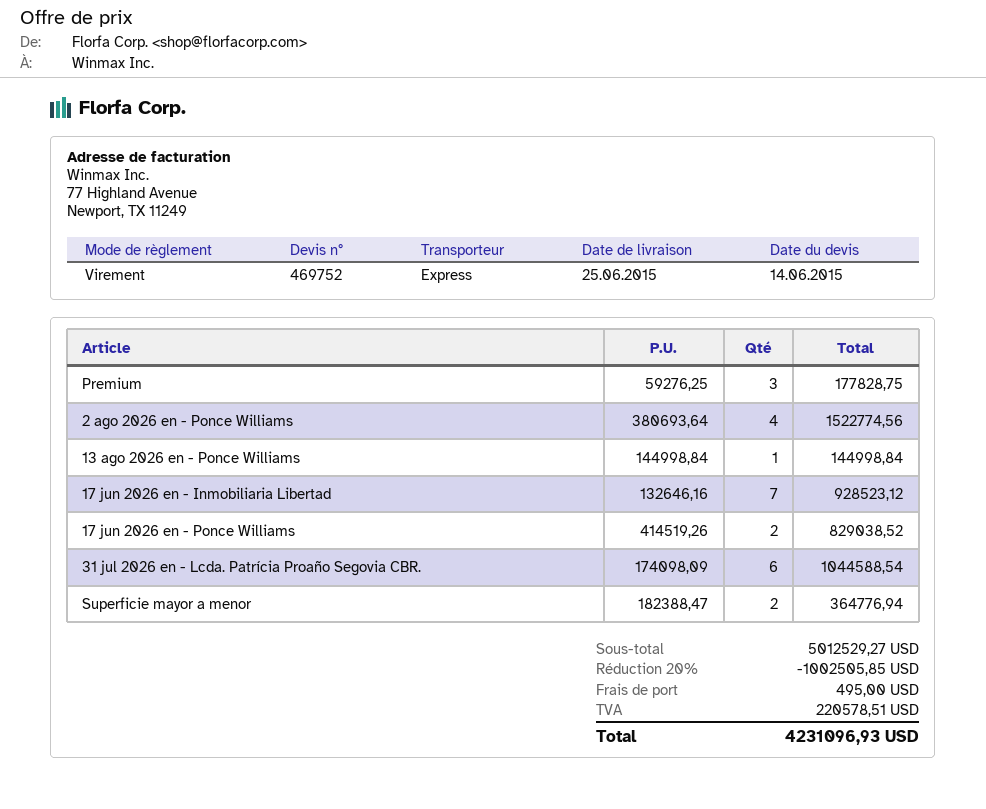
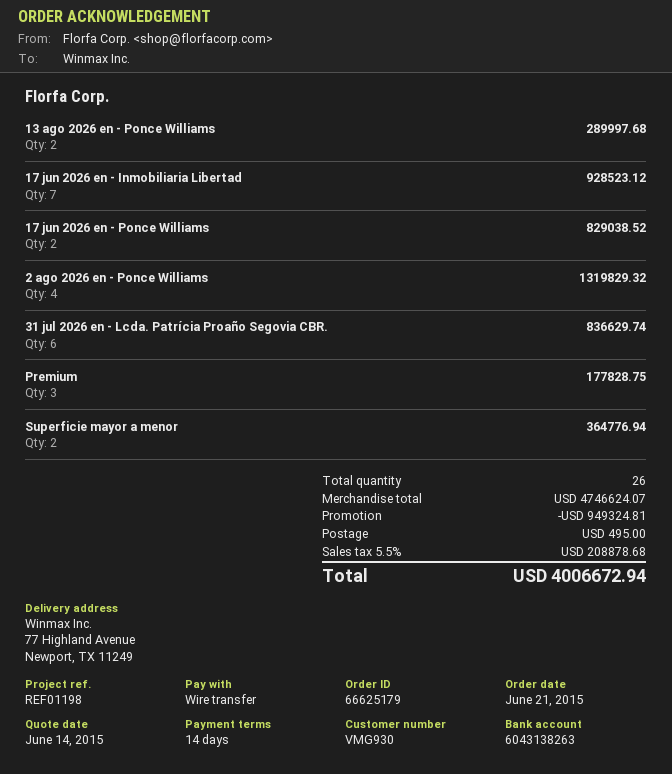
2 ago 2026 en - Ponce Williams: 4 for 1522774.56 -> 4 for 1319829.32
13 ago 2026 en - Ponce Williams: 1 for 144998.84 -> 2 for 289997.68
31 jul 2026 en - Lcda. Patrícia Proaño Segovia CBR.: 6 for 1044588.54 -> 6 for 836629.74
subtotal: 5012529.27 -> 4746624.07
discount: 1002505.85 -> 949324.81
tax: 220578.51 -> 208878.68
total: 4231096.93 -> 4006672.94

